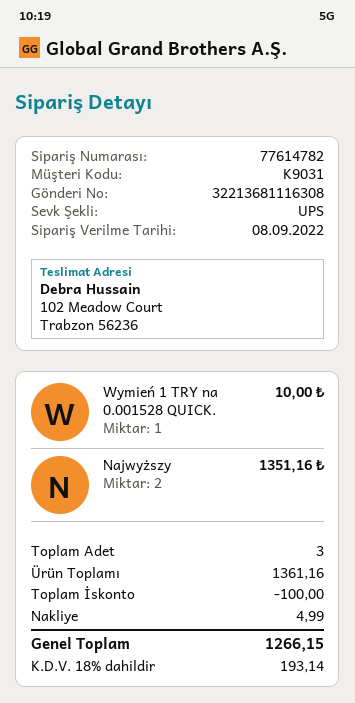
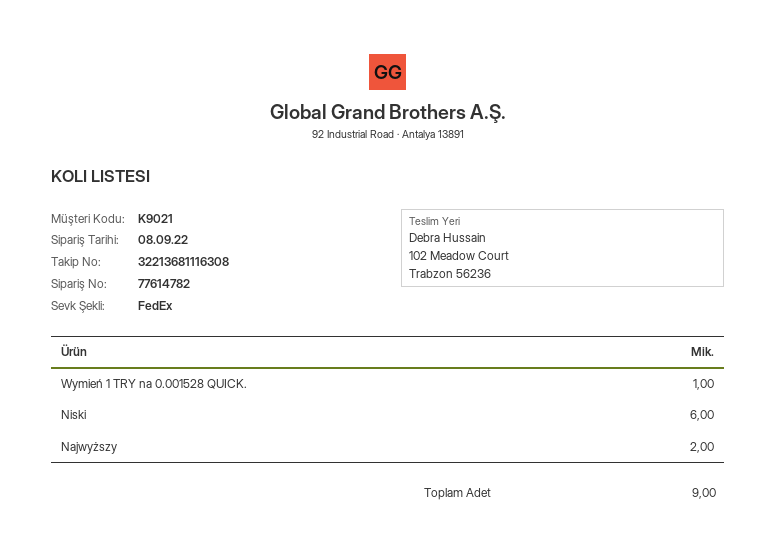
customer number: K9031 -> K9021
shipping method: UPS -> FedEx
Niski: none -> 6
total quantity: 3 -> 9

